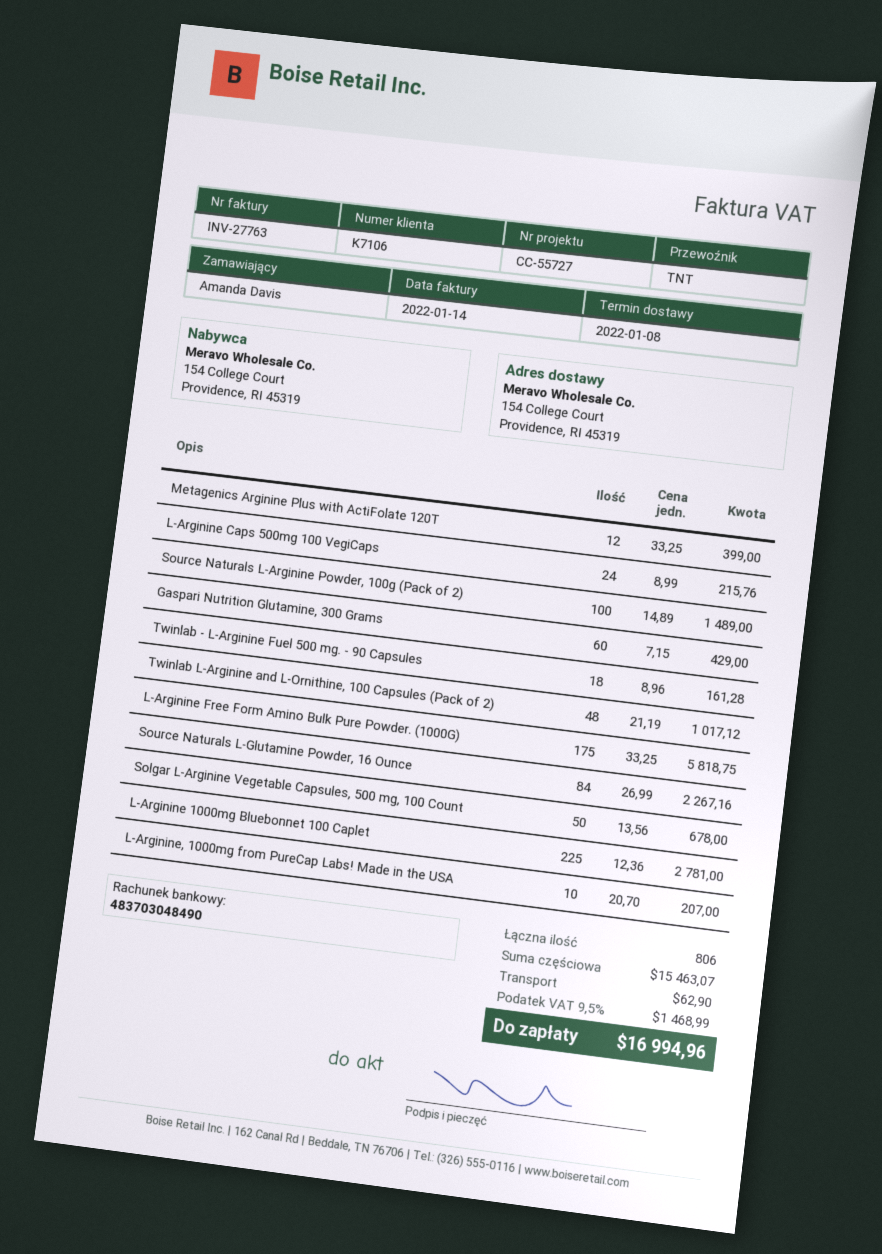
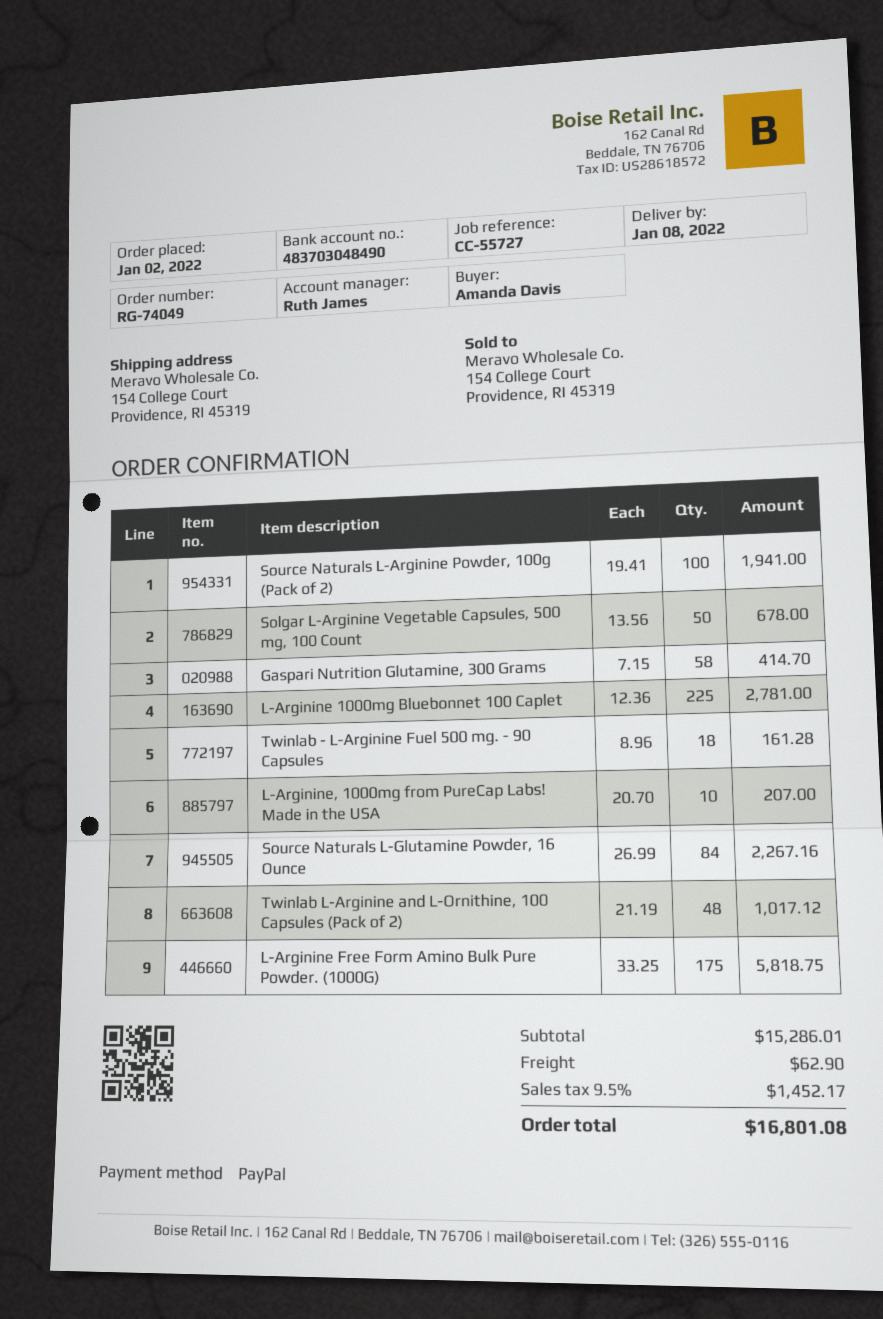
Metagenics Arginine Plus with ActiFolate 120T: 12 x 33.25 = 399.00 -> none
L-Arginine Caps 500mg 100 VegiCaps: 24 x 8.99 = 215.76 -> none
Source Naturals L-Arginine Powder, 100g (Pack of 2): 100 x 14.89 = 1489.00 -> 100 x 19.41 = 1941.00
Gaspari Nutrition Glutamine, 300 Grams: 60 x 7.15 = 429.00 -> 58 x 7.15 = 414.70
subtotal: 15463.07 -> 15286.01
tax: 9.5% = 1468.99 -> 9.5% = 1452.17
total: 16994.96 -> 16801.08

